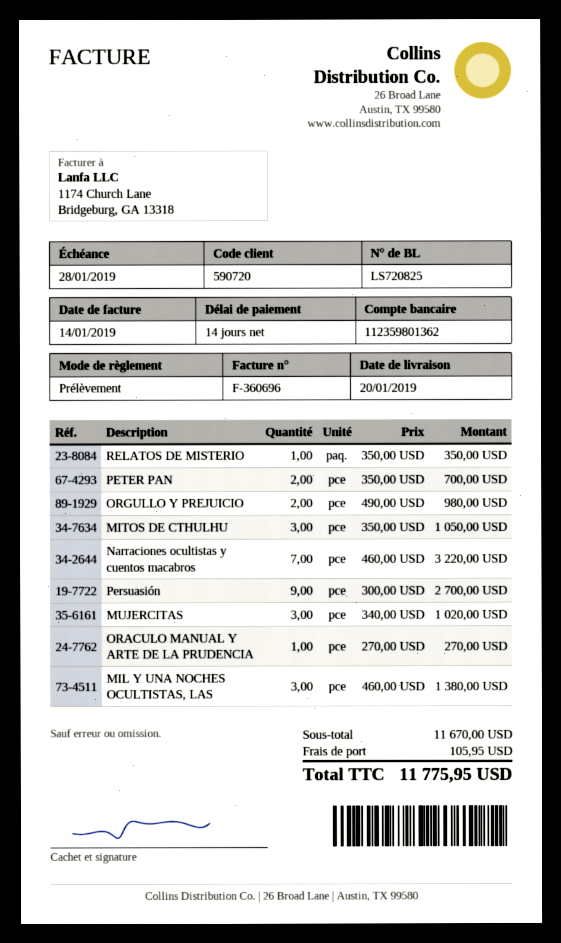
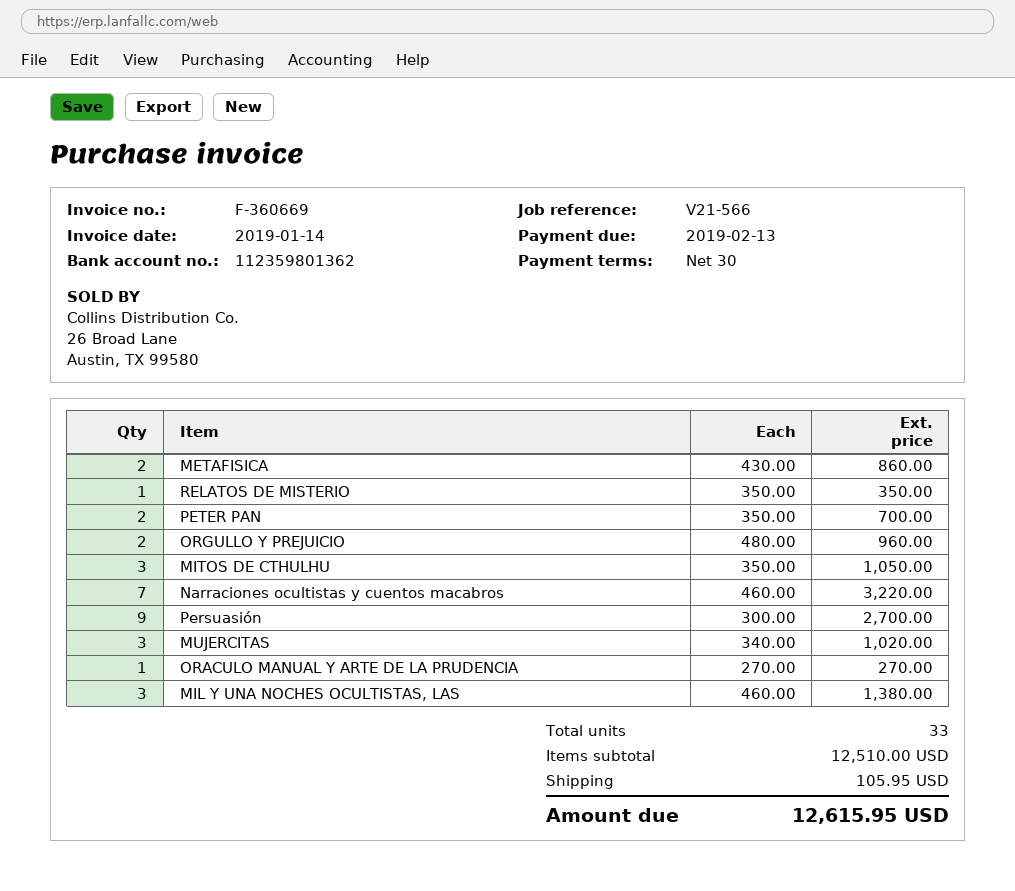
invoice number: F-360696 -> F-360669
payment terms: 14 days -> 30 days
due date: 2019-01-28 -> 2019-02-13
ORGULLO Y PREJUICIO: 2 x 490.00 = 980.00 -> 2 x 480.00 = 960.00
METAFISICA: none -> 2 x 430.00 = 860.00
subtotal: 11670.00 -> 12510.00
total: 11775.95 -> 12615.95

